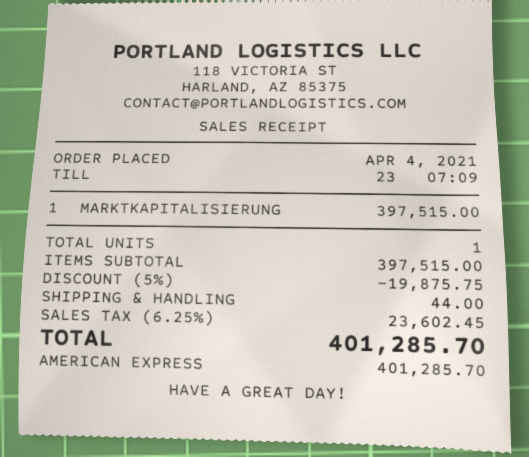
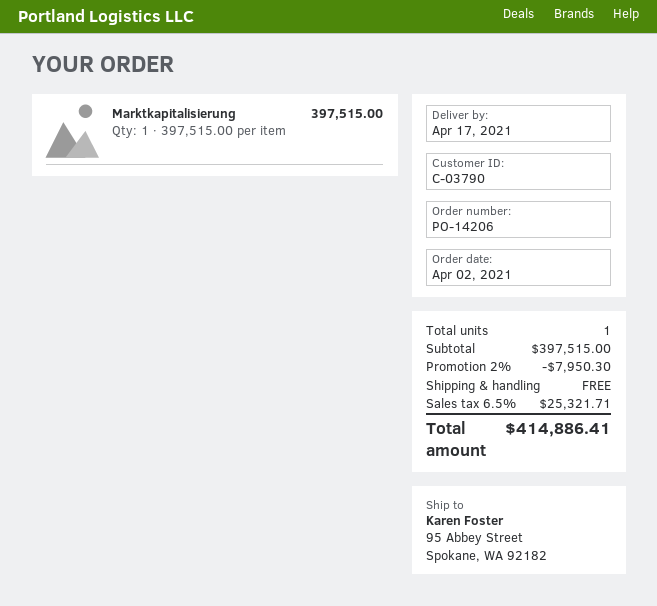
order date: 2021-04-04 -> 2021-04-02
discount: 5% = 19875.75 -> 2% = 7950.30
shipping: 44.00 -> 0.00
tax: 6.25% = 23602.45 -> 6.5% = 25321.71
total: 401285.70 -> 414886.41

